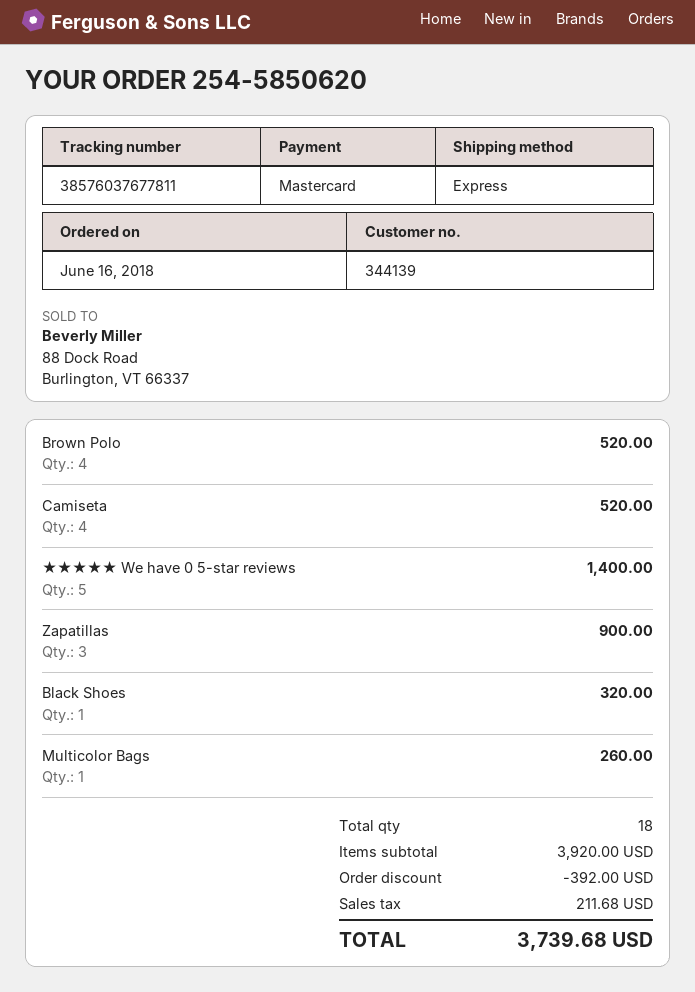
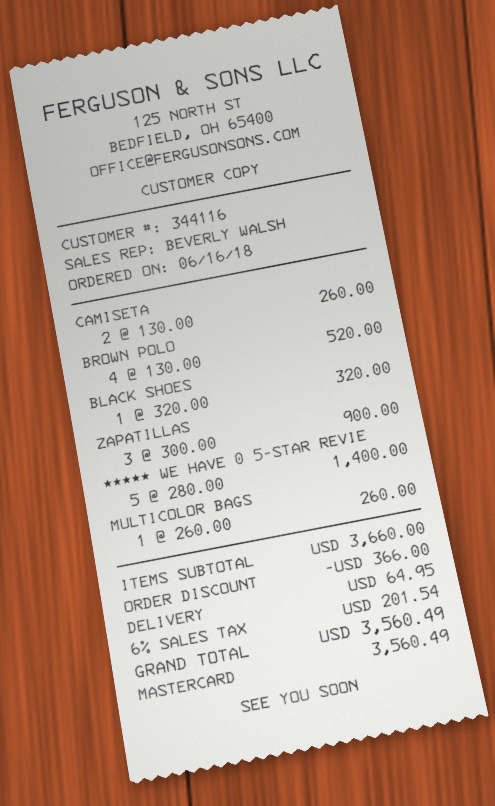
customer number: 344139 -> 344116
Camiseta: 4 for 520.00 -> 2 for 260.00
subtotal: 3920.00 -> 3660.00
discount: 392.00 -> 366.00
shipping: none -> 64.95
tax: 211.68 -> 201.54
total: 3739.68 -> 3560.49

